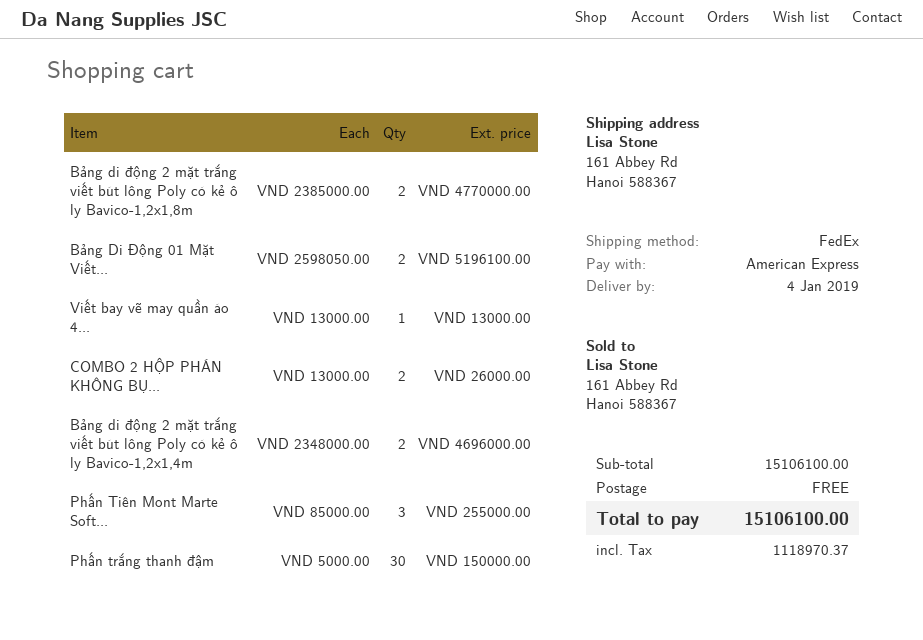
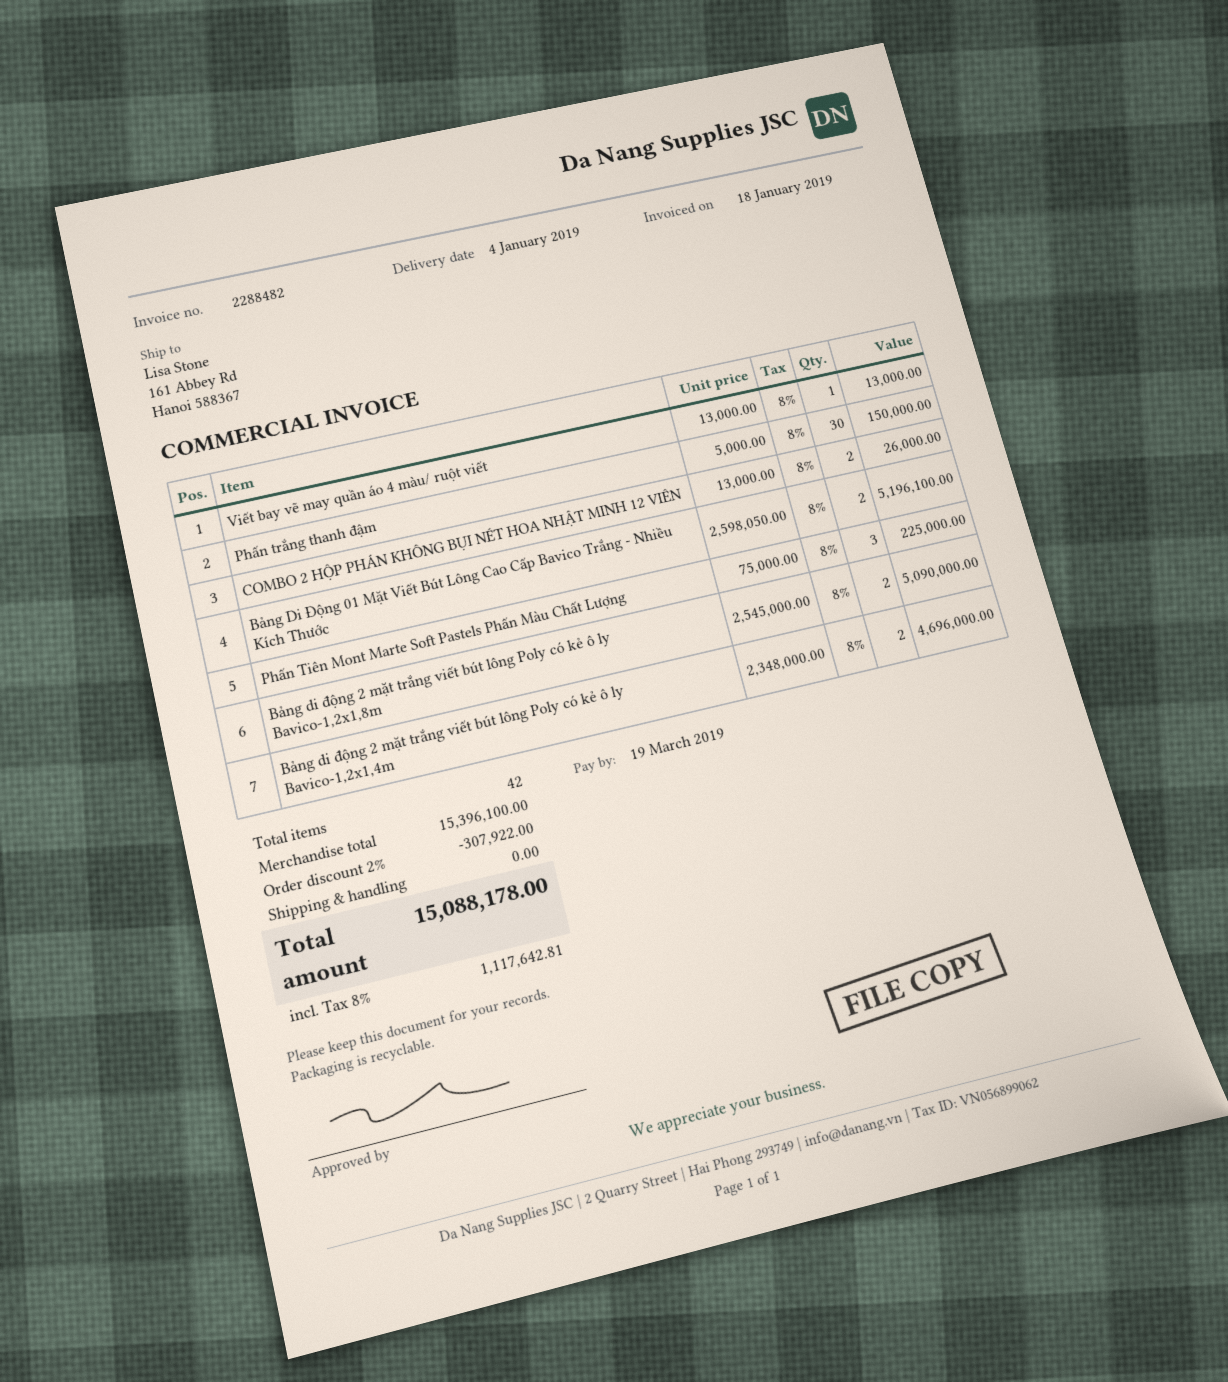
Bảng di động 2 mặt trắng viết bút lông Poly có kẻ ô ly Bavico-1,2x1,8m: 2 x 2385000.00 = 4770000.00 -> 2 x 2545000.00 = 5090000.00
Phấn Tiên Mont Marte Soft...: 3 x 85000.00 = 255000.00 -> 3 x 75000.00 = 225000.00
subtotal: 15106100.00 -> 15396100.00
discount: none -> 2% = 307922.00
tax: 1118970.37 -> 1117642.81
total: 15106100.00 -> 15088178.00

